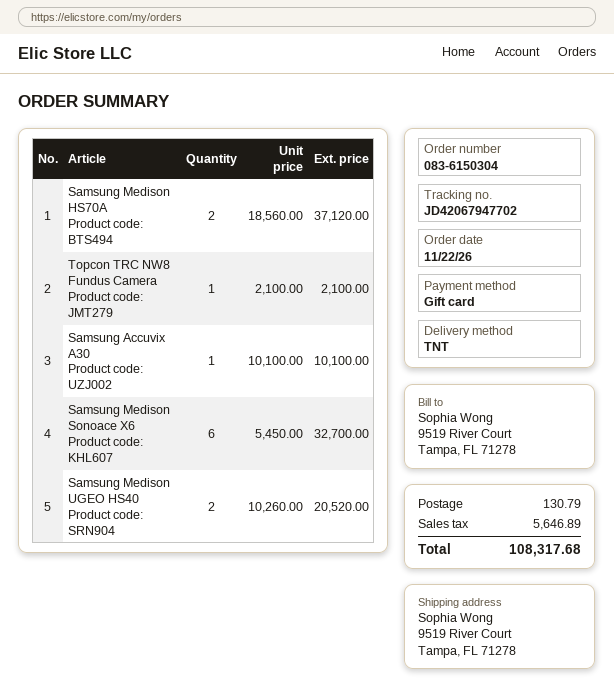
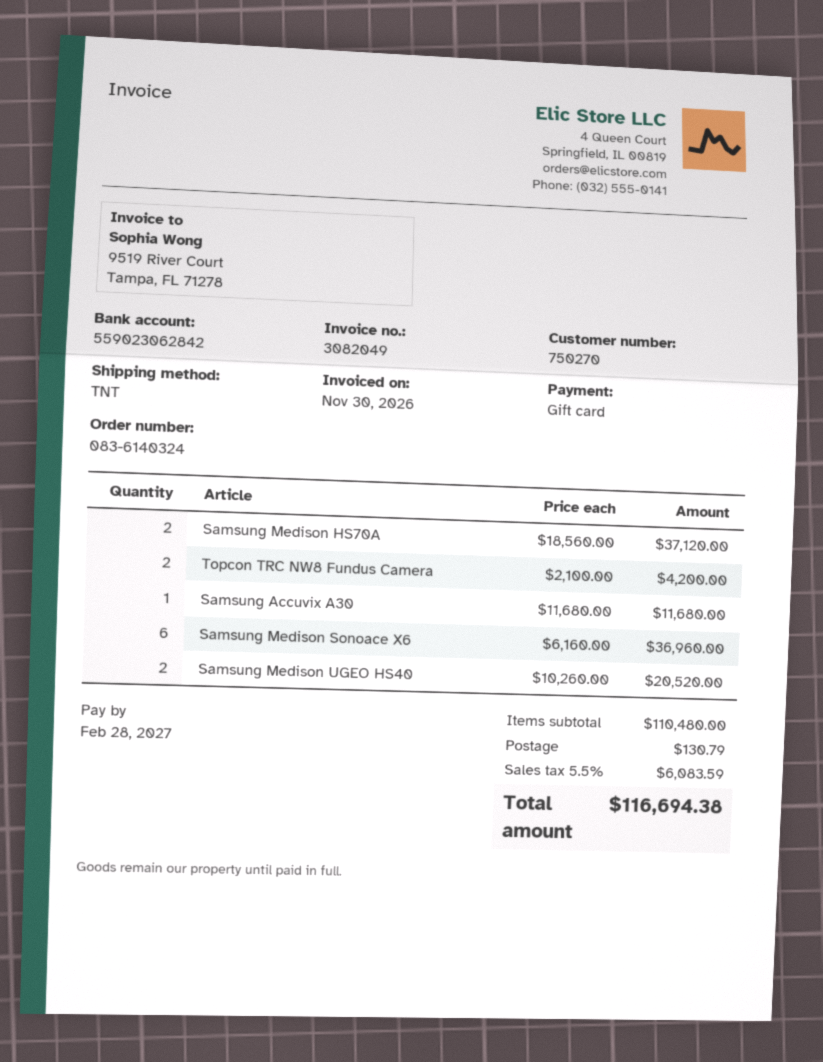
order number: 083-6150304 -> 083-6140324
Topcon TRC NW8 Fundus Camera: 1 x 2100.00 = 2100.00 -> 2 x 2100.00 = 4200.00
Samsung Accuvix A30: 1 x 10100.00 = 10100.00 -> 1 x 11680.00 = 11680.00
Samsung Medison Sonoace X6: 6 x 5450.00 = 32700.00 -> 6 x 6160.00 = 36960.00
tax: 5646.89 -> 6083.59
total: 108317.68 -> 116694.38

